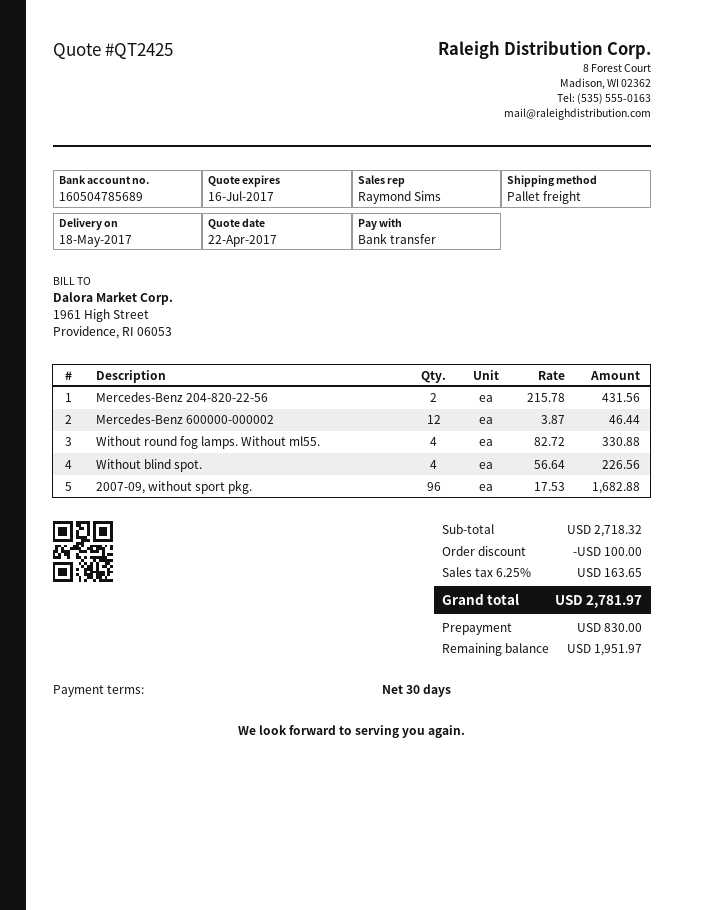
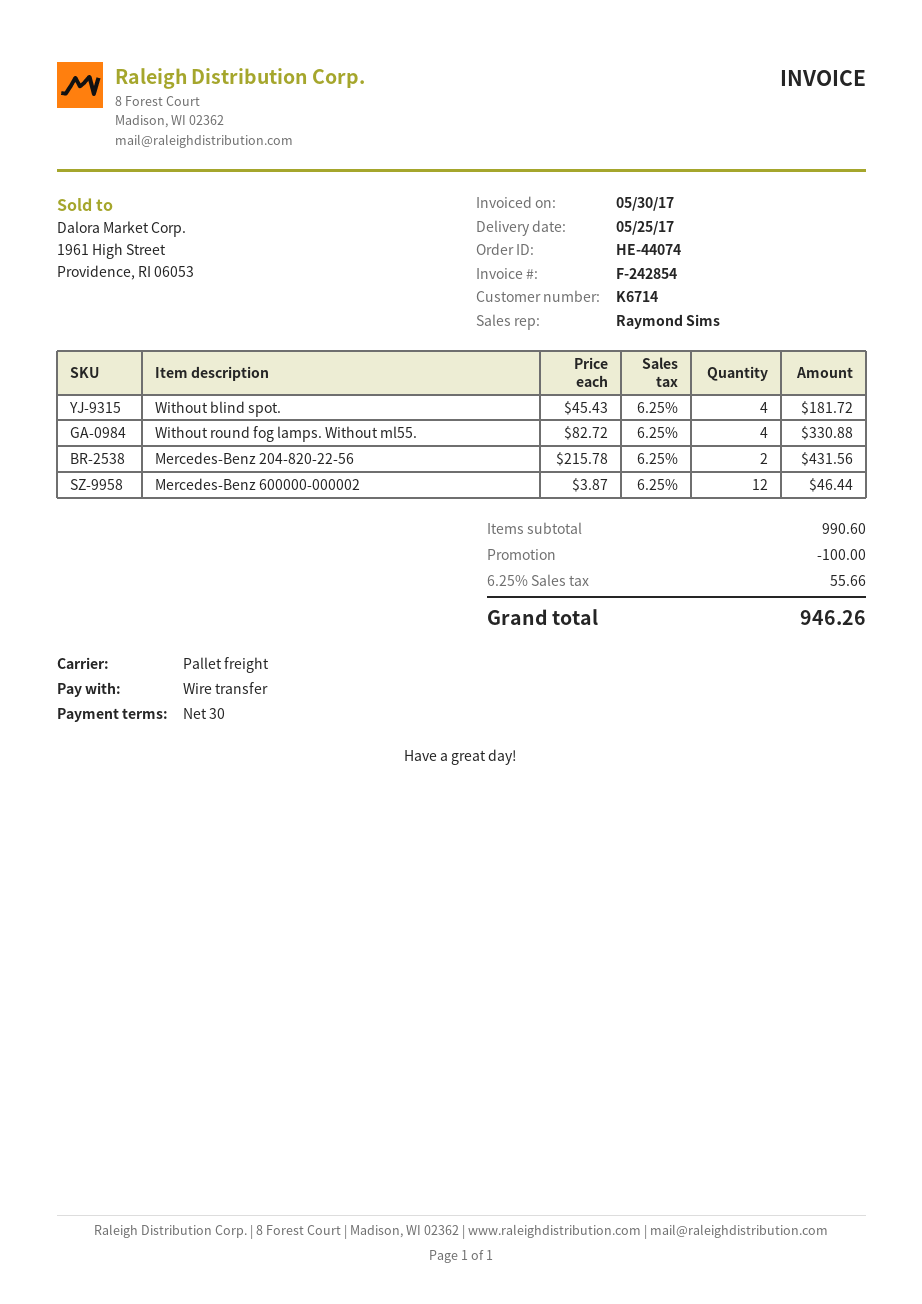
delivery date: 2017-05-18 -> 2017-05-25
Without blind spot.: 4 x 56.64 = 226.56 -> 4 x 45.43 = 181.72
2007-09, without sport pkg.: 96 x 17.53 = 1682.88 -> none
subtotal: 2718.32 -> 990.60
tax: 6.25% = 163.65 -> 6.25% = 55.66
total: 2781.97 -> 946.26

